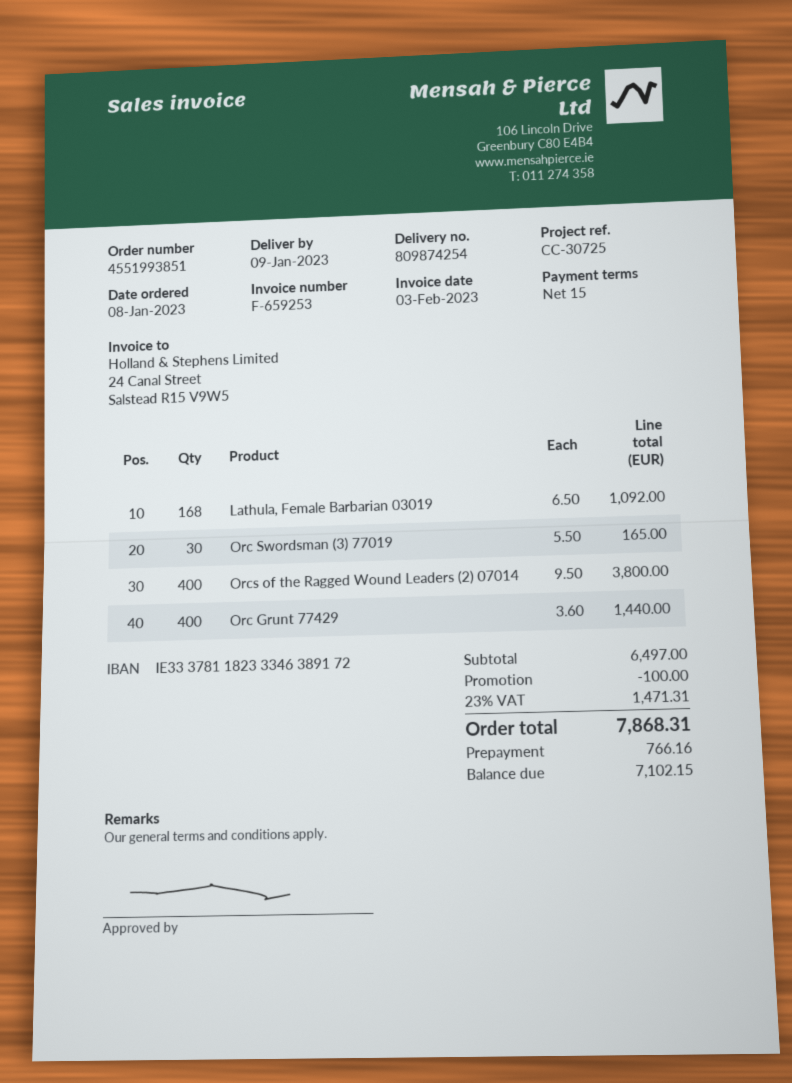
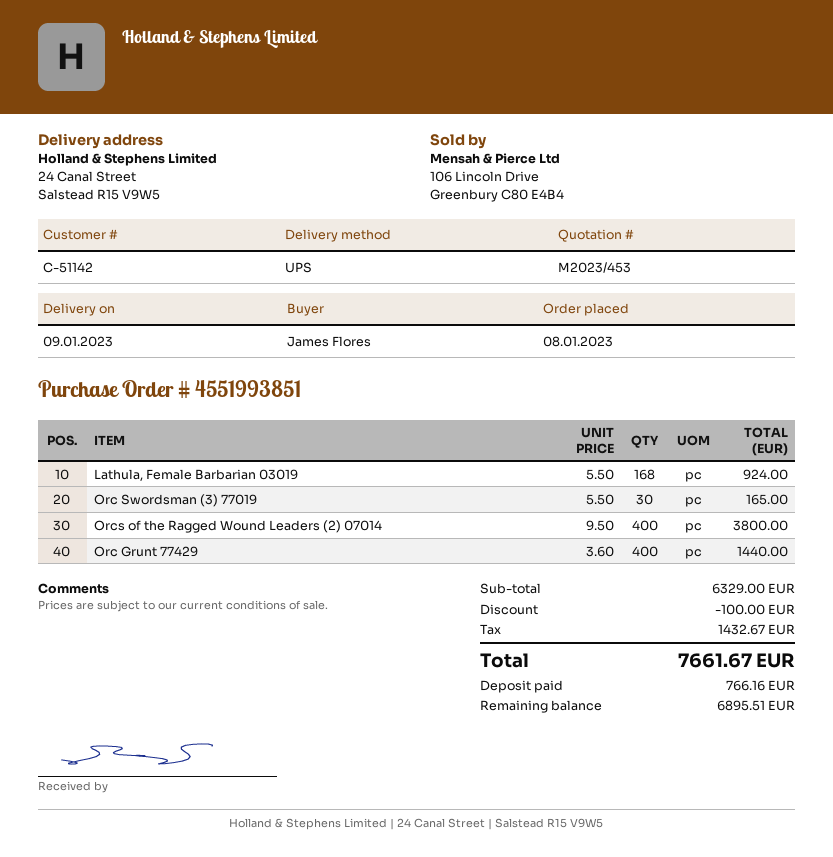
Lathula, Female Barbarian 03019: 168 x 6.50 = 1092.00 -> 168 x 5.50 = 924.00
subtotal: 6497.00 -> 6329.00
tax: 1471.31 -> 1432.67
total: 7868.31 -> 7661.67
balance: 7102.15 -> 6895.51

